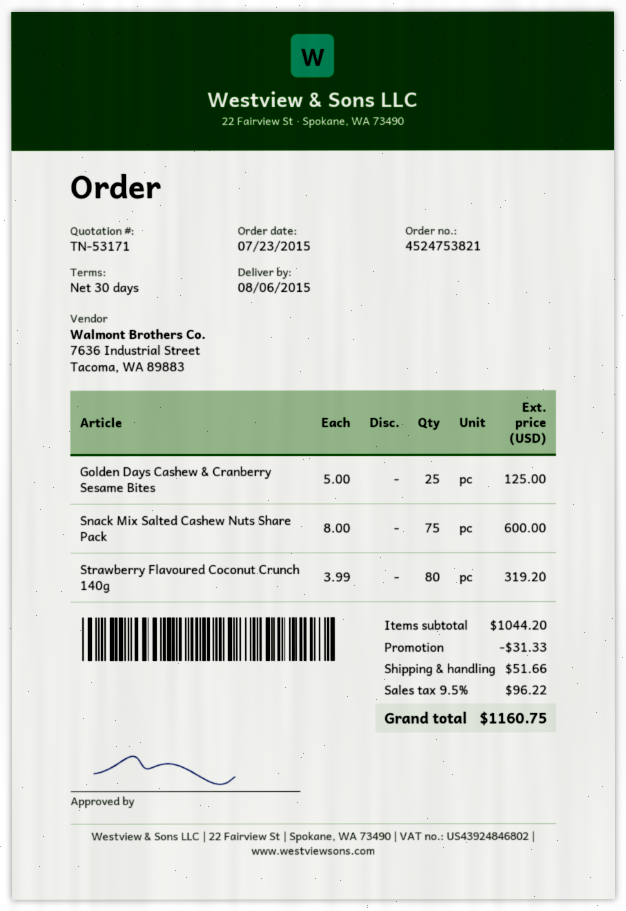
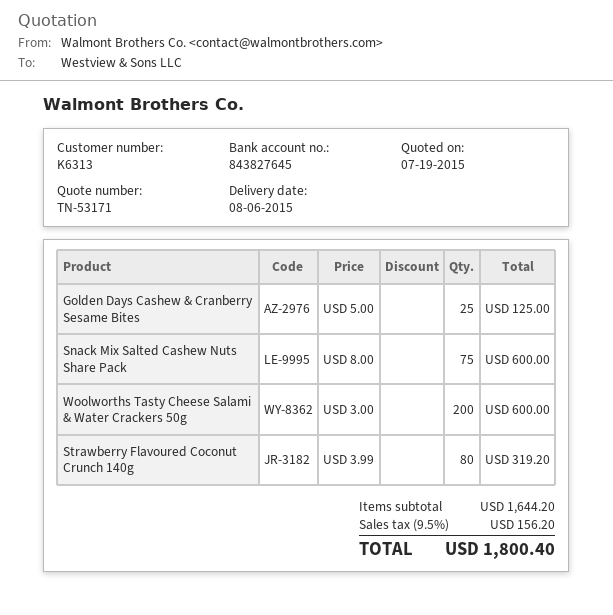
Woolworths Tasty Cheese Salami & Water Crackers 50g: none -> 200 x 3.00 = 600.00
subtotal: 1044.20 -> 1644.20
discount: 31.33 -> none
shipping: 51.66 -> none
tax: 9.5% = 96.22 -> 9.5% = 156.20
total: 1160.75 -> 1800.40

